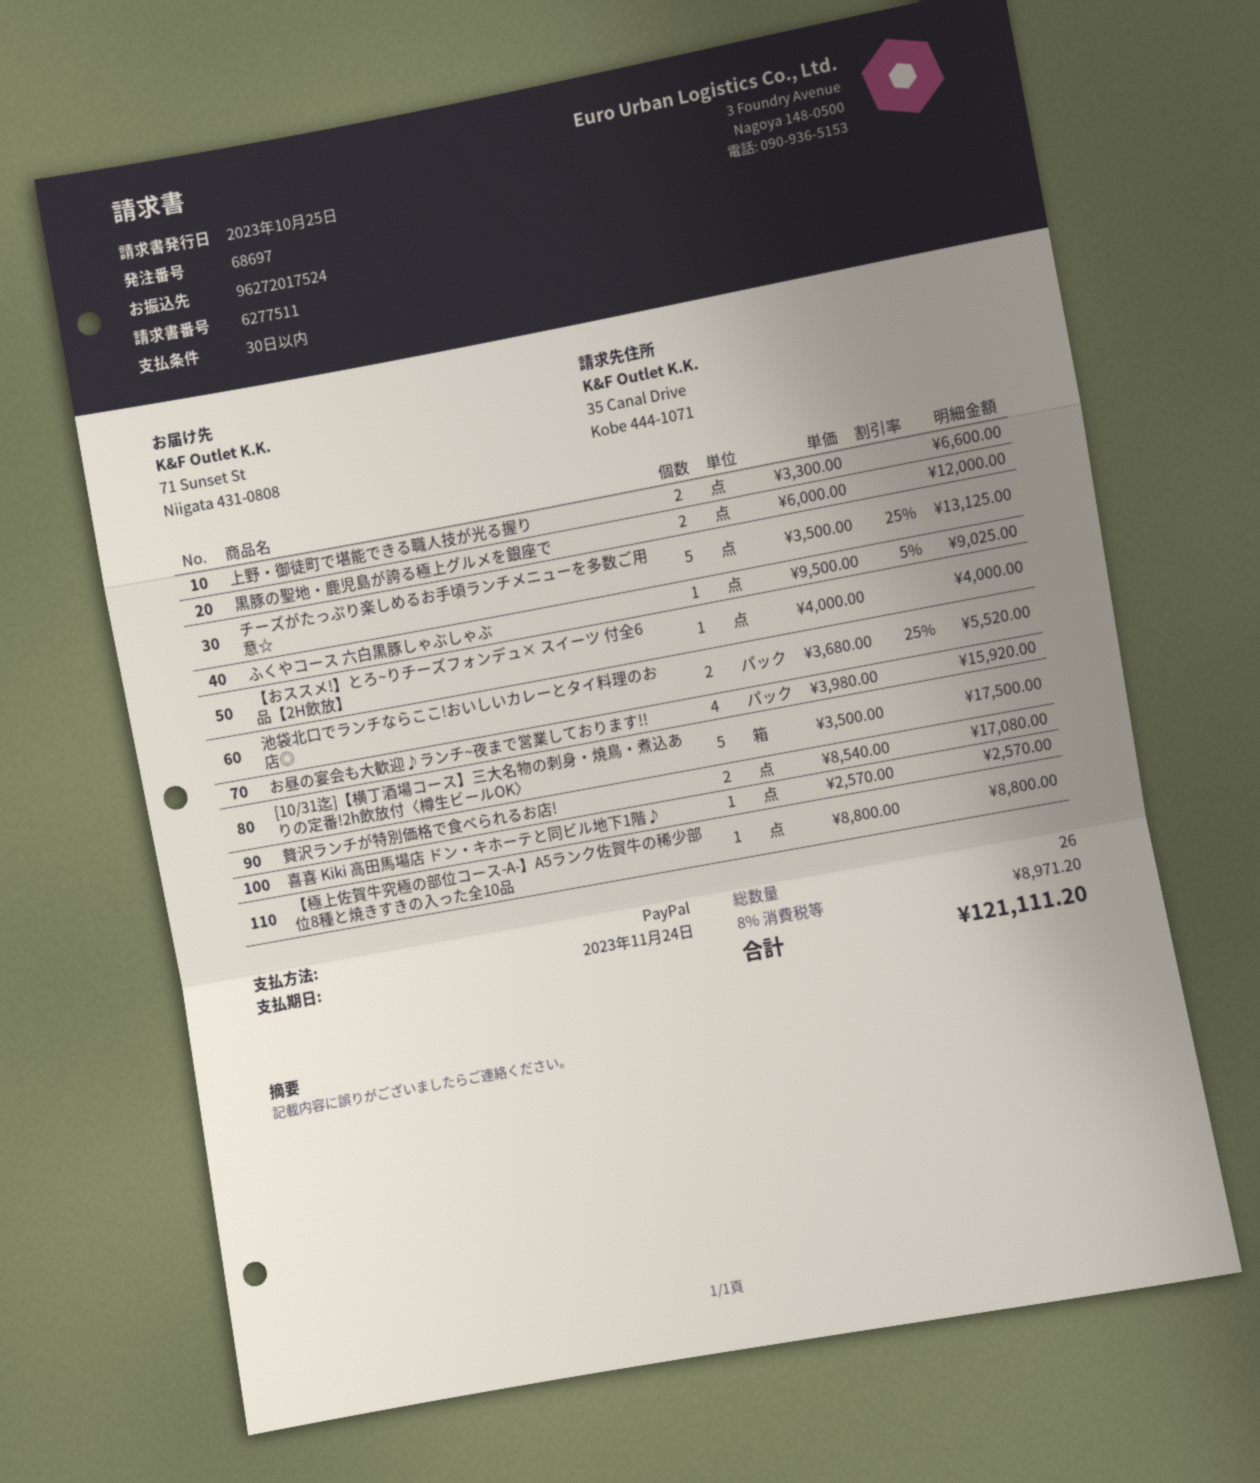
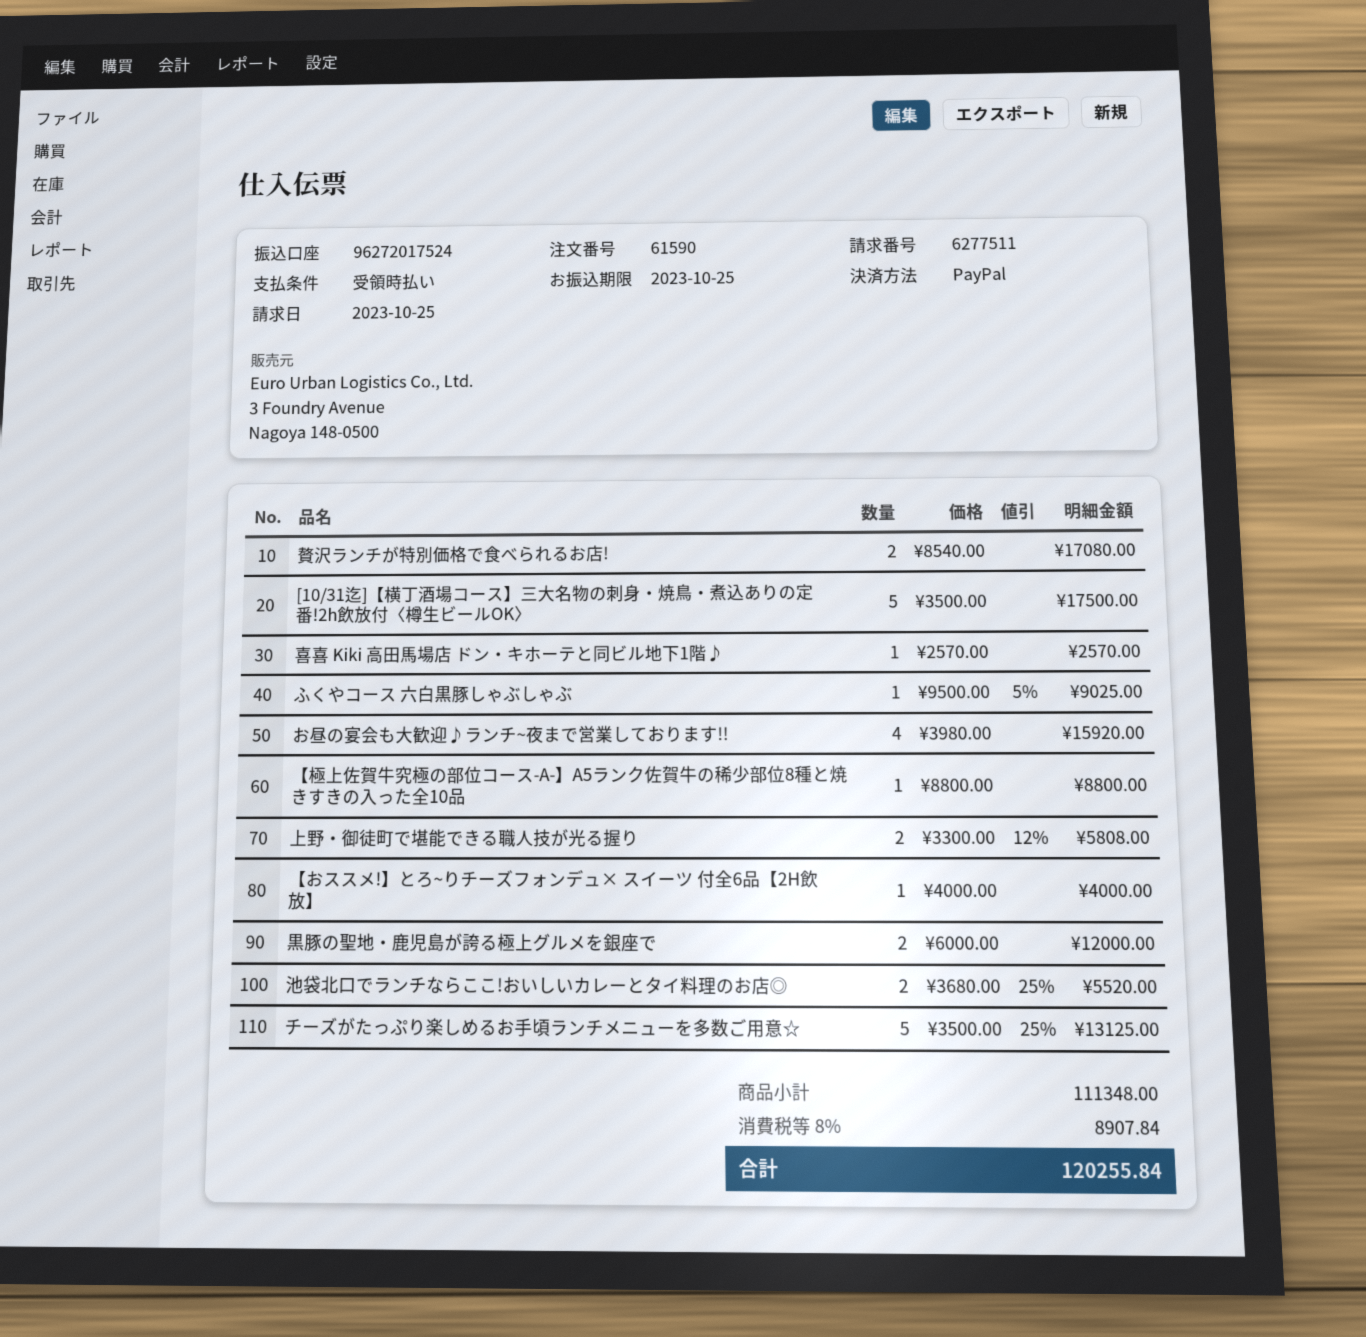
order number: 68697 -> 61590
payment terms: 30 days -> on receipt
due date: 2023-11-24 -> 2023-10-25
上野・御徒町で堪能できる職人技が光る握り: 2 x 3300.00 = 6600.00 -> 2 x 3300.00 - 12% = 5808.00
tax: 8% = 8971.20 -> 8% = 8907.84
total: 121111.20 -> 120255.84

